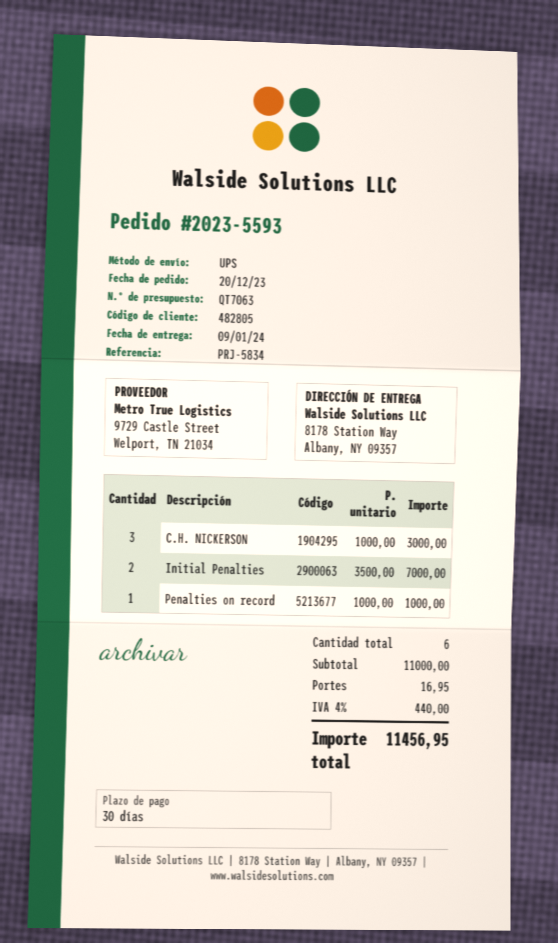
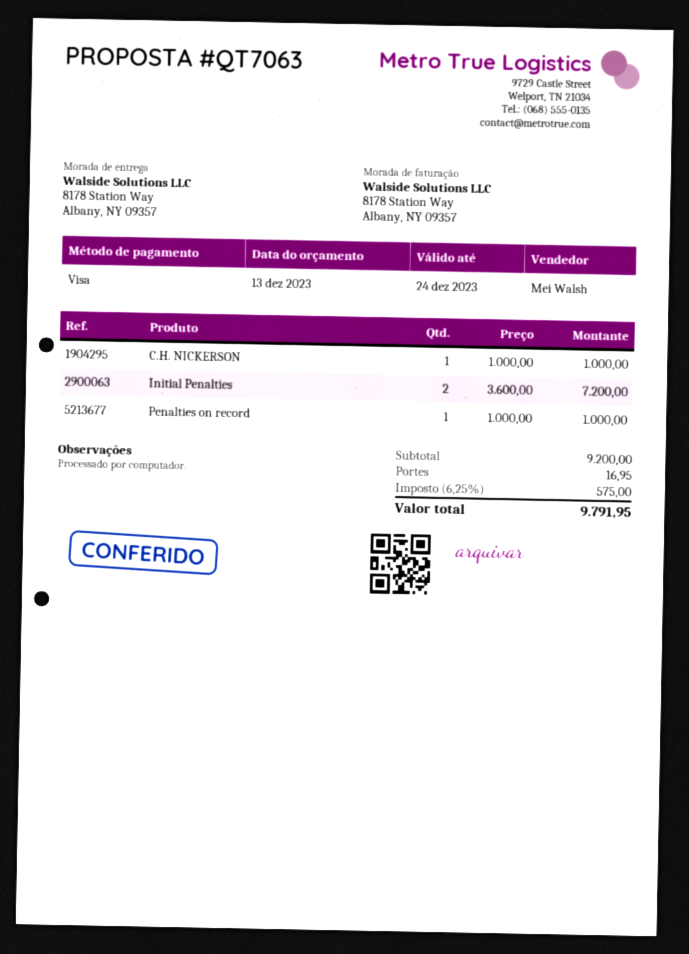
C.H. NICKERSON: 3 x 1000.00 = 3000.00 -> 1 x 1000.00 = 1000.00
Initial Penalties: 2 x 3500.00 = 7000.00 -> 2 x 3600.00 = 7200.00
subtotal: 11000.00 -> 9200.00
tax: 4% = 440.00 -> 6.25% = 575.00
total: 11456.95 -> 9791.95

